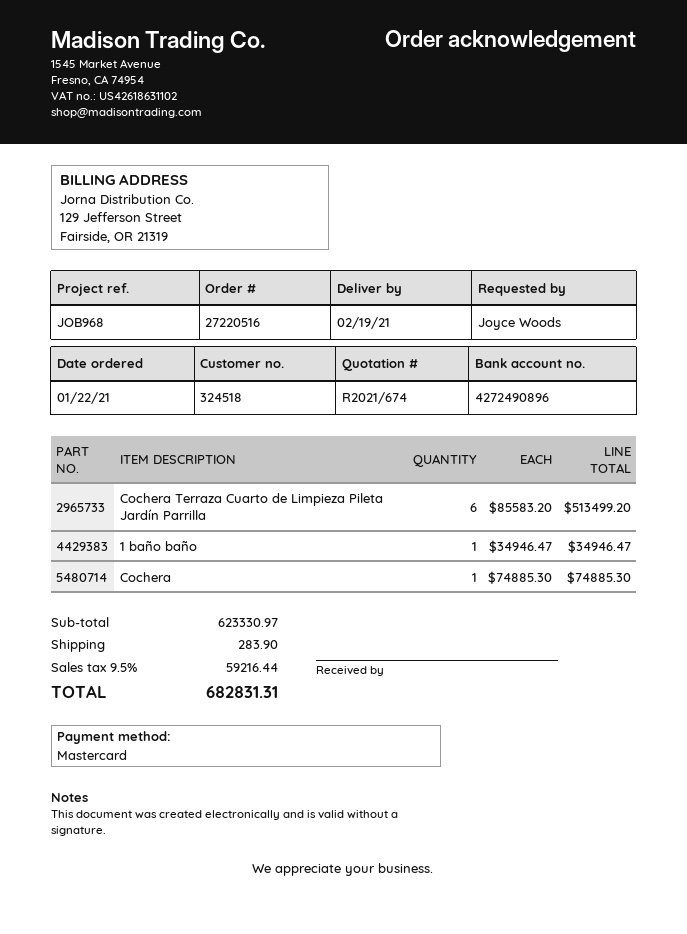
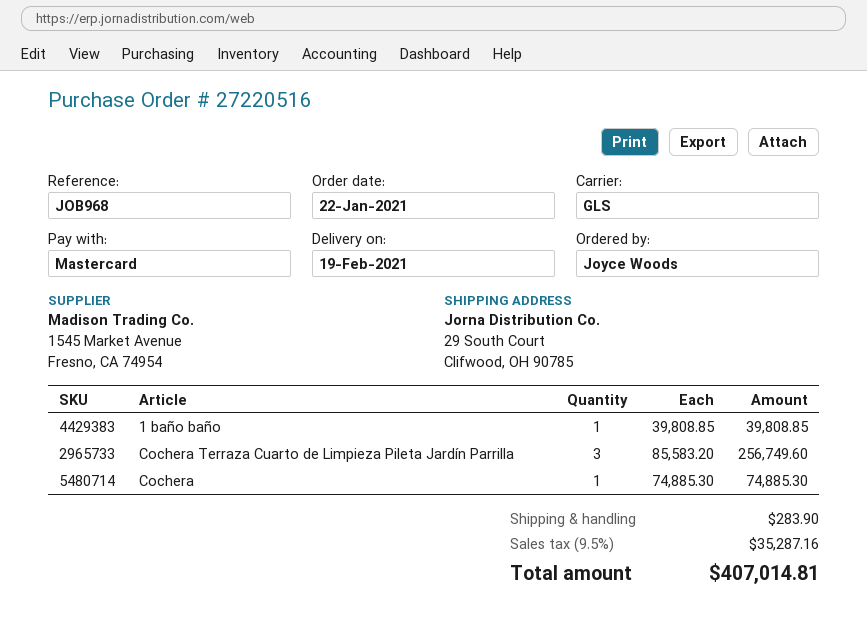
Cochera Terraza Cuarto de Limpieza Pileta Jardín Parrilla: 6 x 85583.20 = 513499.20 -> 3 x 85583.20 = 256749.60
1 baño baño: 1 x 34946.47 = 34946.47 -> 1 x 39808.85 = 39808.85
tax: 9.5% = 59216.44 -> 9.5% = 35287.16
total: 682831.31 -> 407014.81

